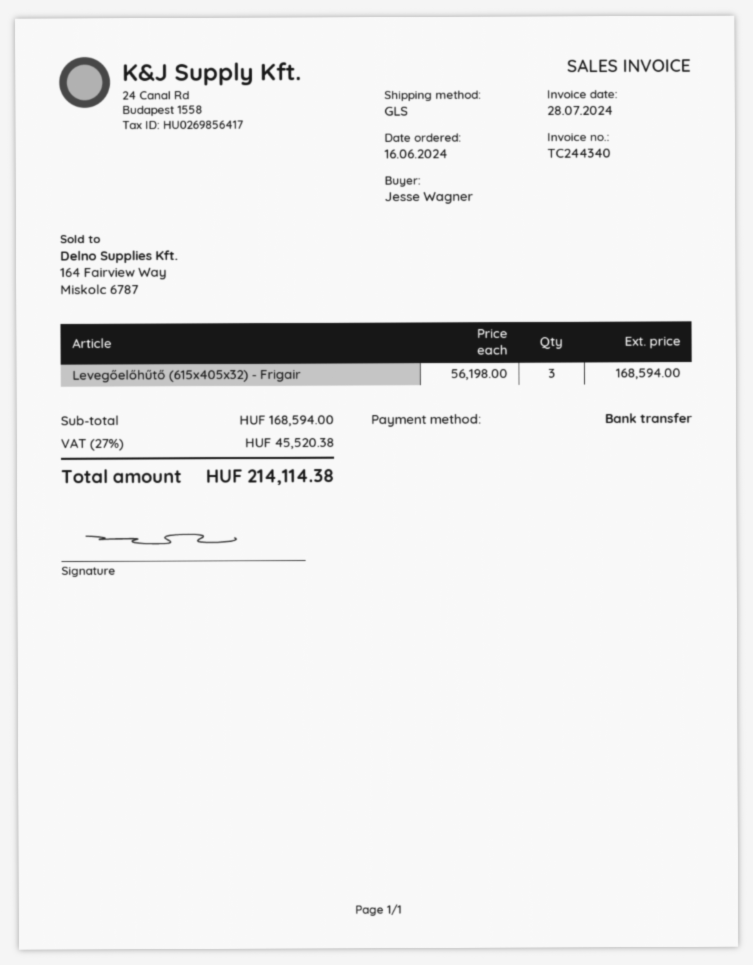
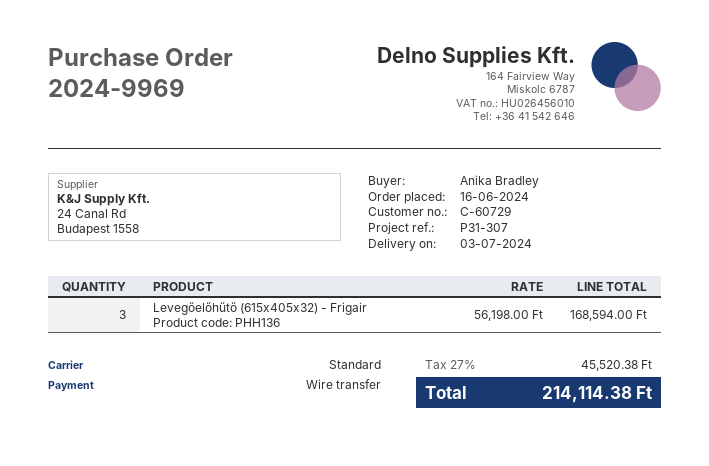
ordered by: Jesse Wagner -> Anika Bradley
shipping method: GLS -> standard

